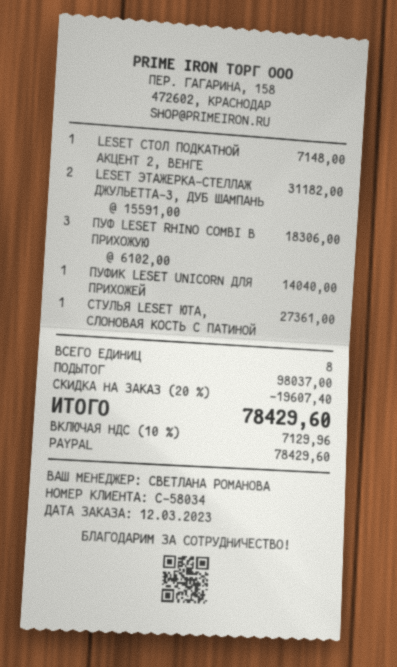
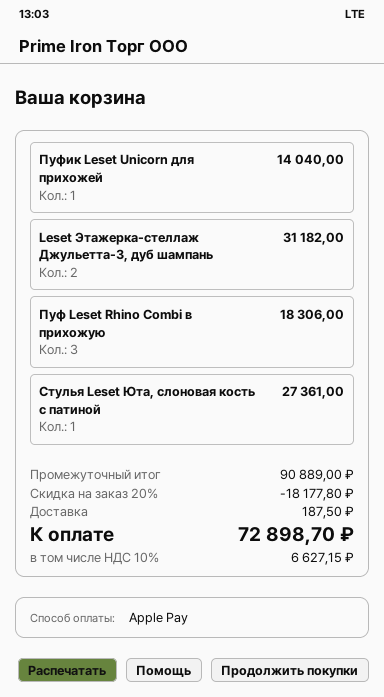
payment method: PayPal -> Apple Pay
LESET СТОЛ ПОДКАТНОЙ АКЦЕНТ 2, ВЕНГЕ: 1 for 7148.00 -> none
subtotal: 98037.00 -> 90889.00
discount: 20% = 19607.40 -> 20% = 18177.80
shipping: none -> 187.50
tax: 10% = 7129.96 -> 10% = 6627.15
total: 78429.60 -> 72898.70

